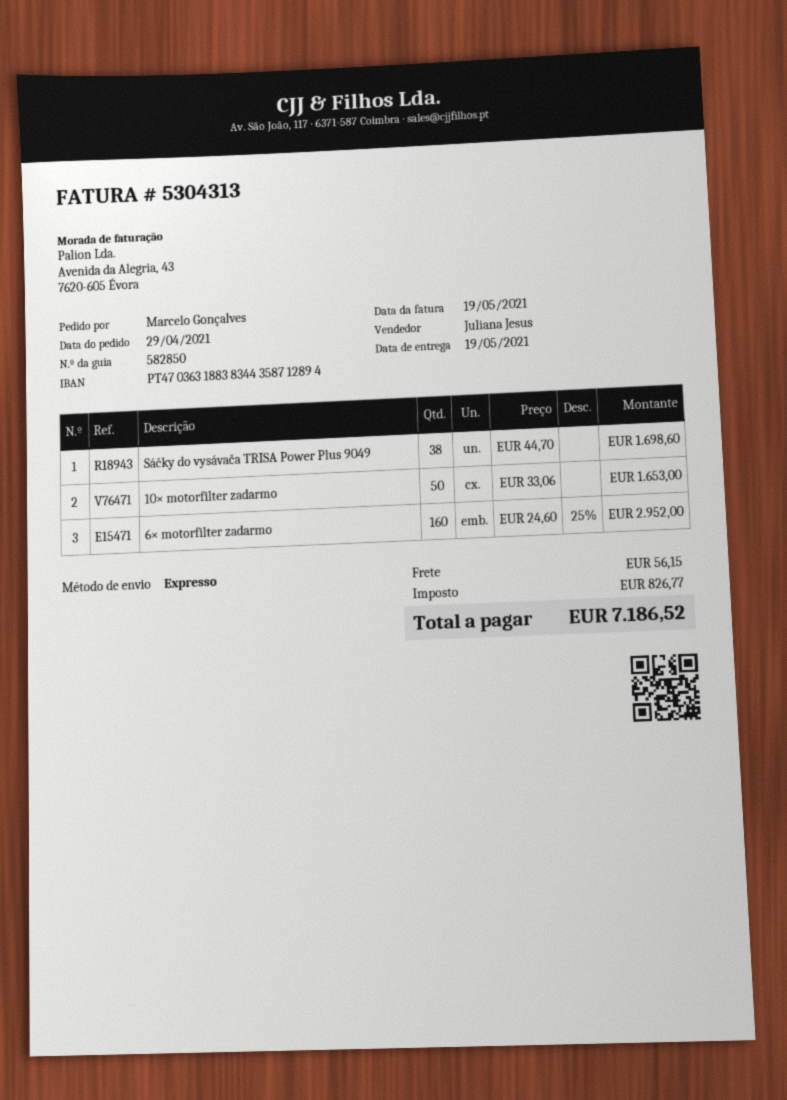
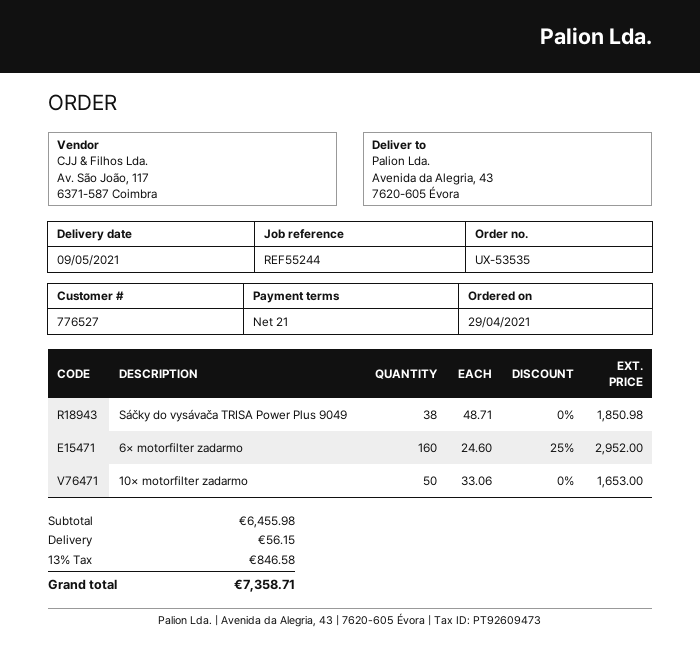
delivery date: 2021-05-19 -> 2021-05-09
Sáčky do vysávača TRISA Power Plus 9049: 38 x 44.70 = 1698.60 -> 38 x 48.71 = 1850.98
tax: 826.77 -> 846.58
total: 7186.52 -> 7358.71

